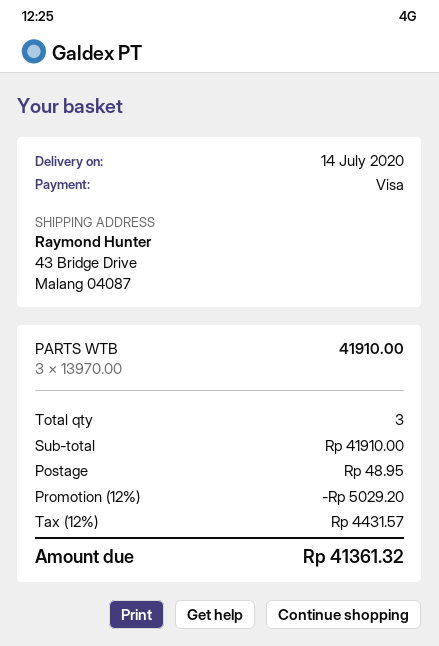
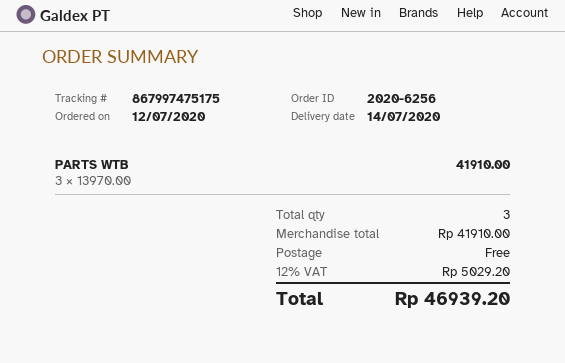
discount: 12% = 5029.20 -> none
shipping: 48.95 -> 0.00
tax: 12% = 4431.57 -> 12% = 5029.20
total: 41361.32 -> 46939.20

